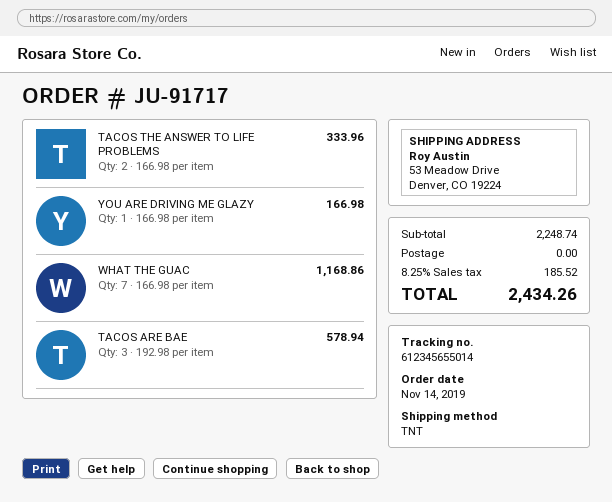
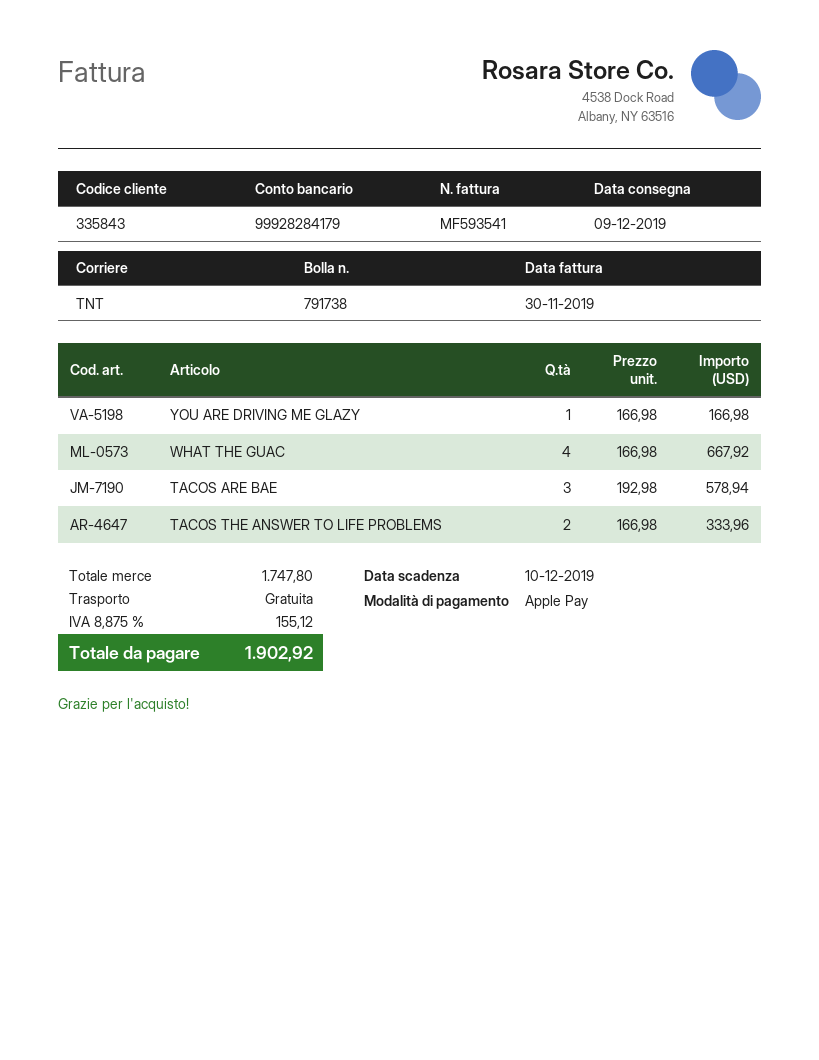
WHAT THE GUAC: 7 x 166.98 = 1168.86 -> 4 x 166.98 = 667.92
subtotal: 2248.74 -> 1747.80
tax: 8.25% = 185.52 -> 8.875% = 155.12
total: 2434.26 -> 1902.92

